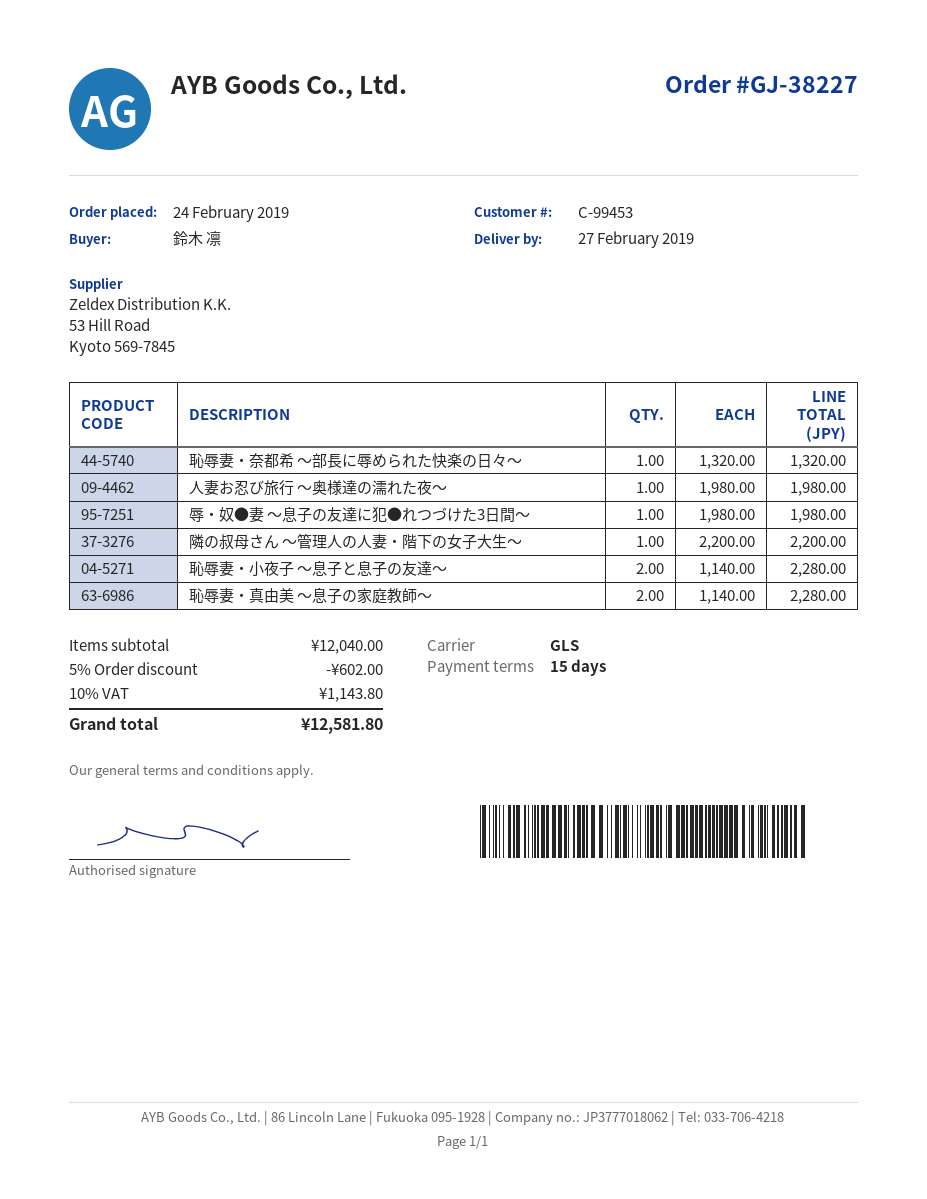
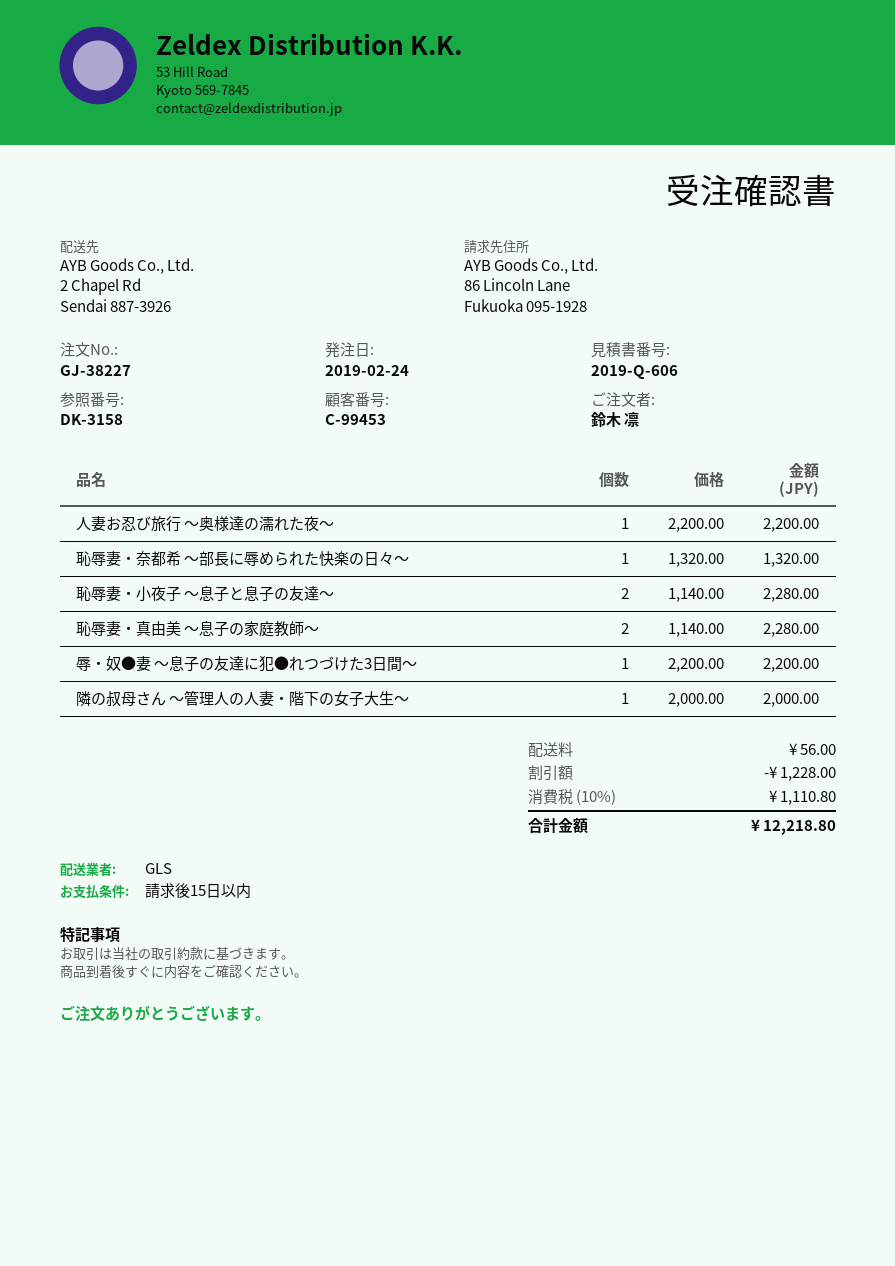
人妻お忍び旅行 〜奥様達の濡れた夜〜: 1 x 1980.00 = 1980.00 -> 1 x 2200.00 = 2200.00
辱・奴●妻 〜息子の友達に犯●れつづけた3日間〜: 1 x 1980.00 = 1980.00 -> 1 x 2200.00 = 2200.00
隣の叔母さん 〜管理人の人妻・階下の女子大生〜: 1 x 2200.00 = 2200.00 -> 1 x 2000.00 = 2000.00
discount: 602.00 -> 1228.00
shipping: none -> 56.00
tax: 10% = 1143.80 -> 10% = 1110.80
total: 12581.80 -> 12218.80

